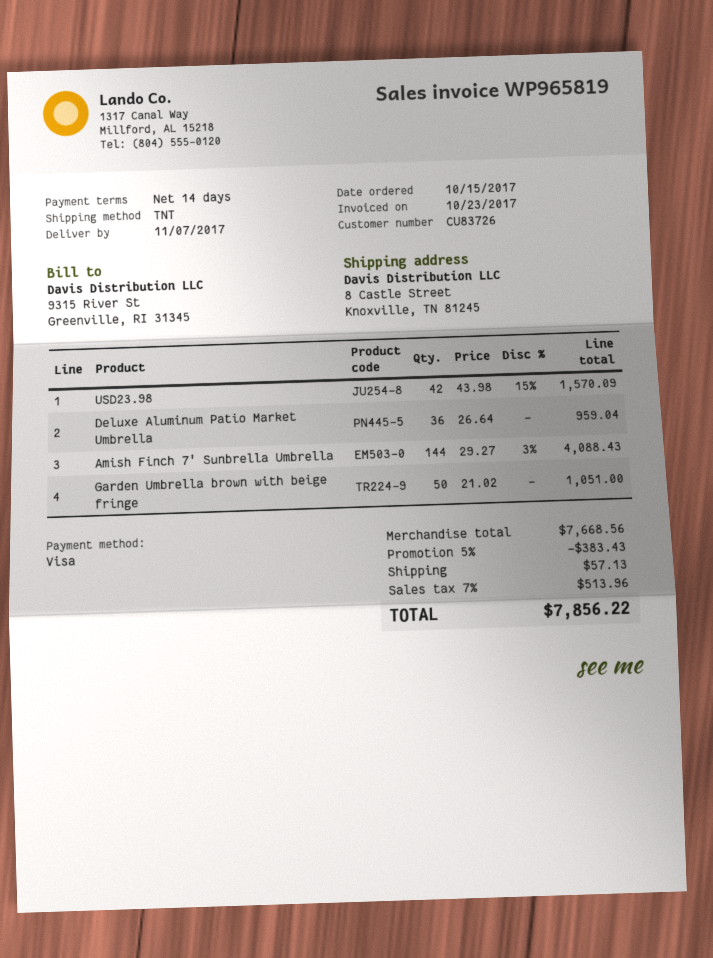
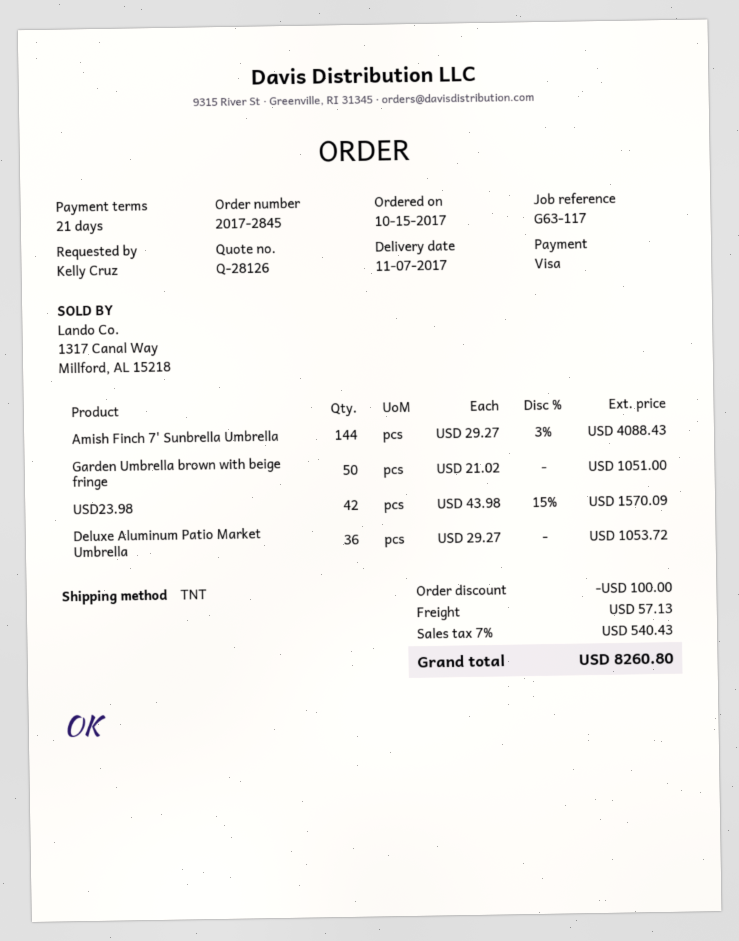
payment terms: 14 days -> 21 days
Deluxe Aluminum Patio Market Umbrella: 36 x 26.64 = 959.04 -> 36 x 29.27 = 1053.72
discount: 383.43 -> 100.00
tax: 7% = 513.96 -> 7% = 540.43
total: 7856.22 -> 8260.80

